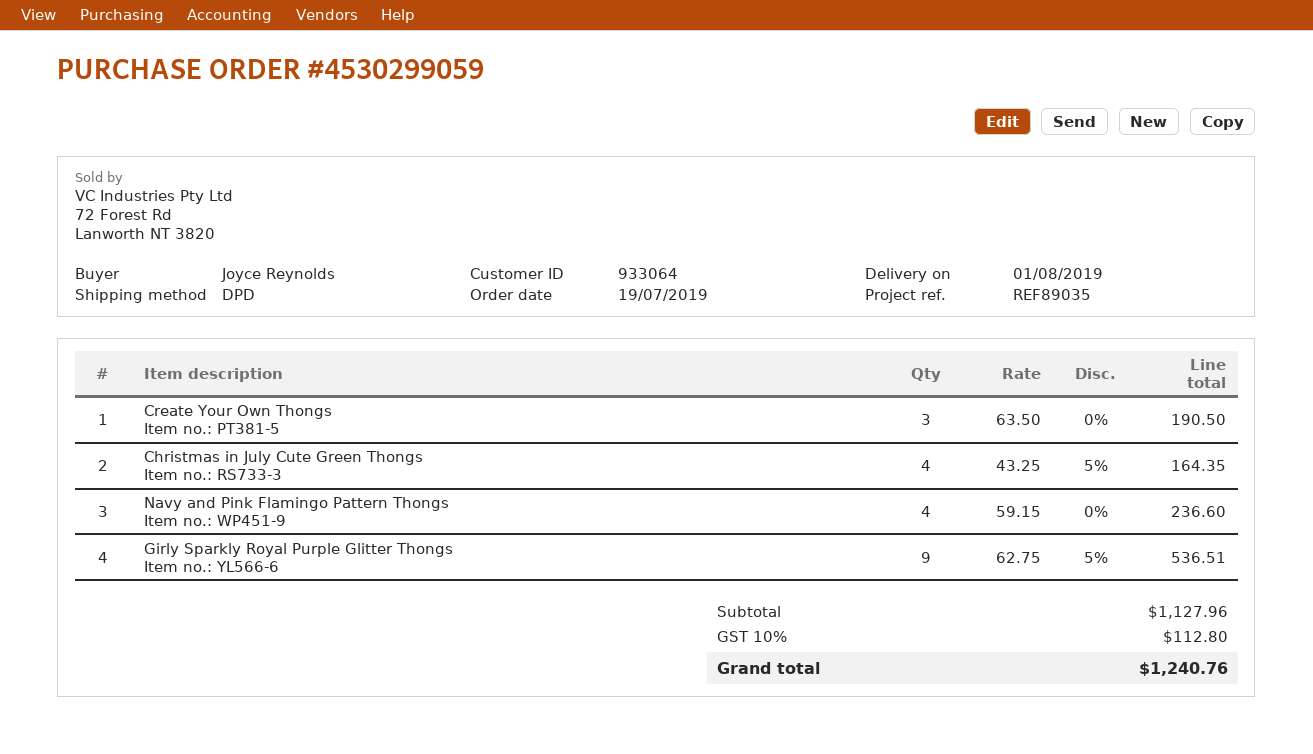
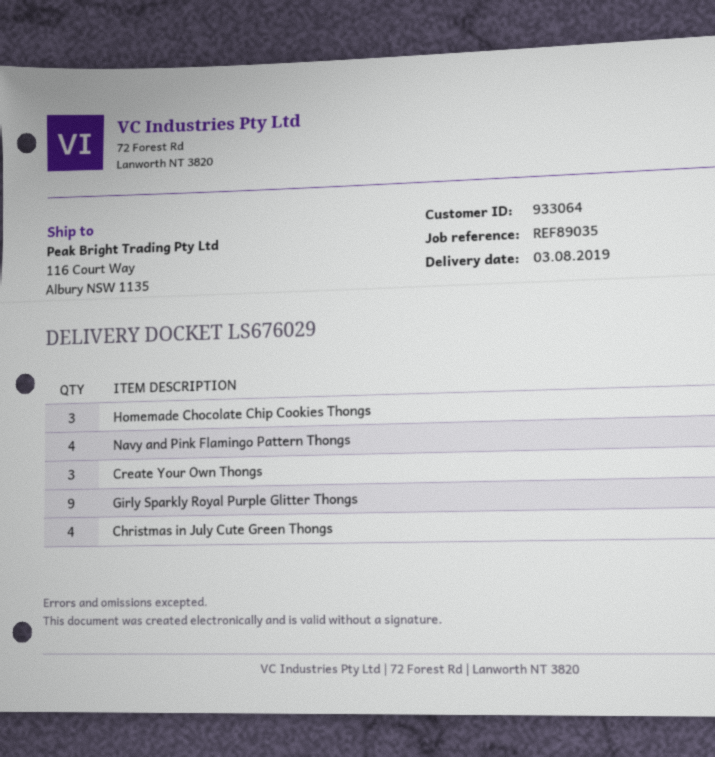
delivery date: 2019-08-01 -> 2019-08-03
Homemade Chocolate Chip Cookies Thongs: none -> 3

